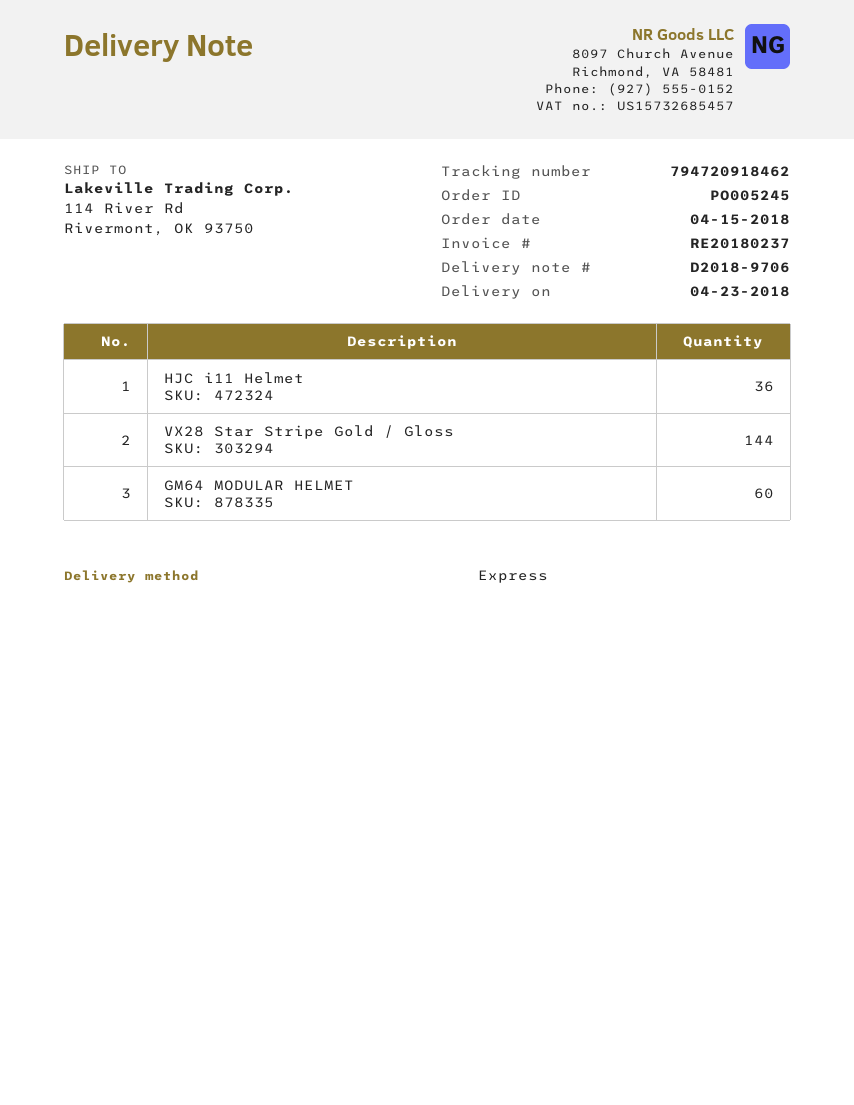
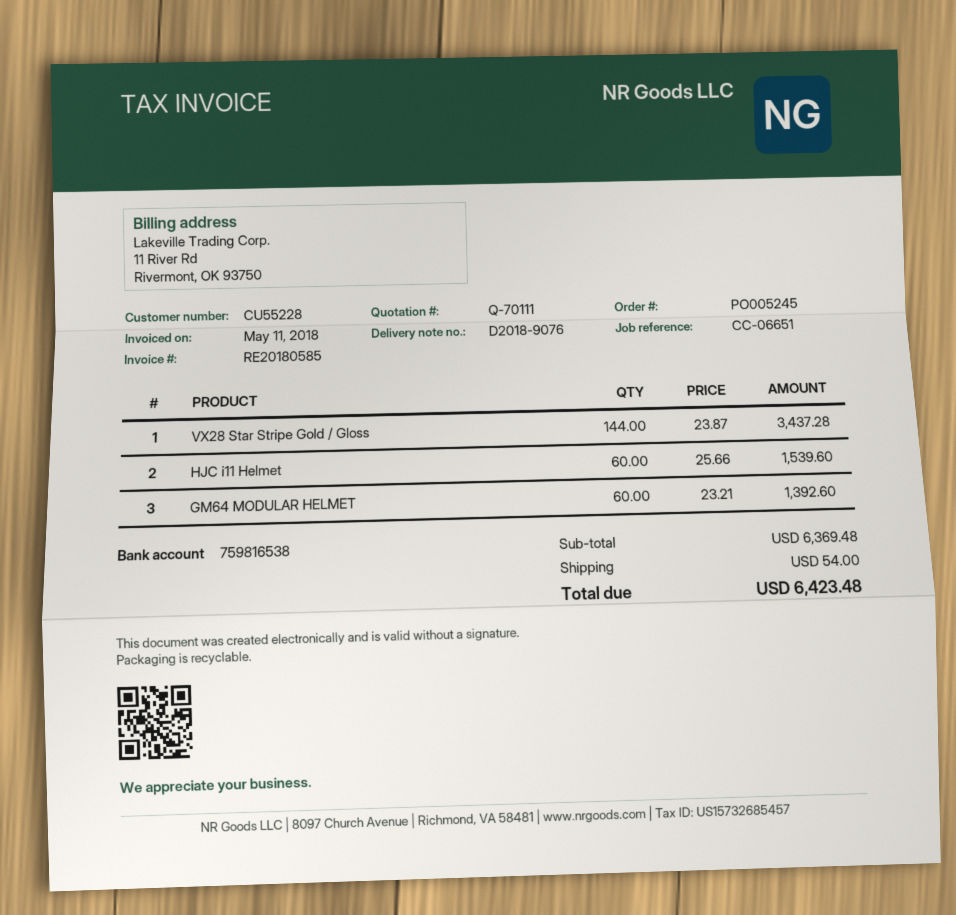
delivery note number: D2018-9706 -> D2018-9076
invoice number: RE20180237 -> RE20180585
HJC i11 Helmet: 36 -> 60

